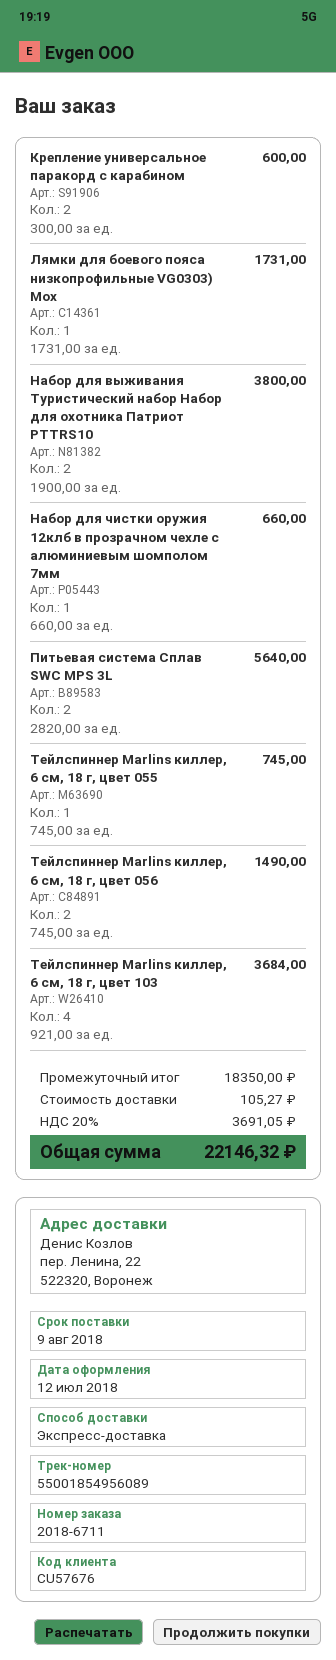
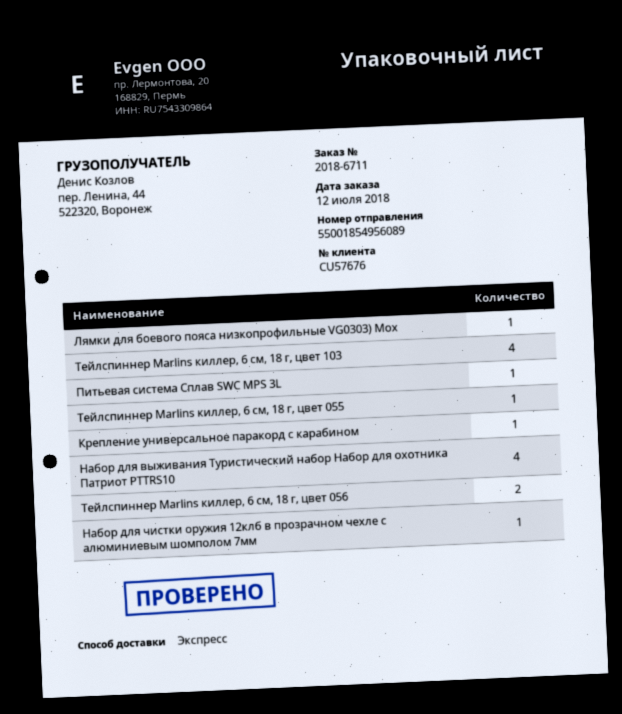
ship to: пер. Ленина, 22, 522320, Воронеж -> пер. Ленина, 44, 522320, Воронеж
Крепление универсальное паракорд с карабином: 2 -> 1
Набор для выживания Туристический набор Набор для охотника Патриот PTTRS10: 2 -> 4
Питьевая система Сплав SWC MPS 3L: 2 -> 1

